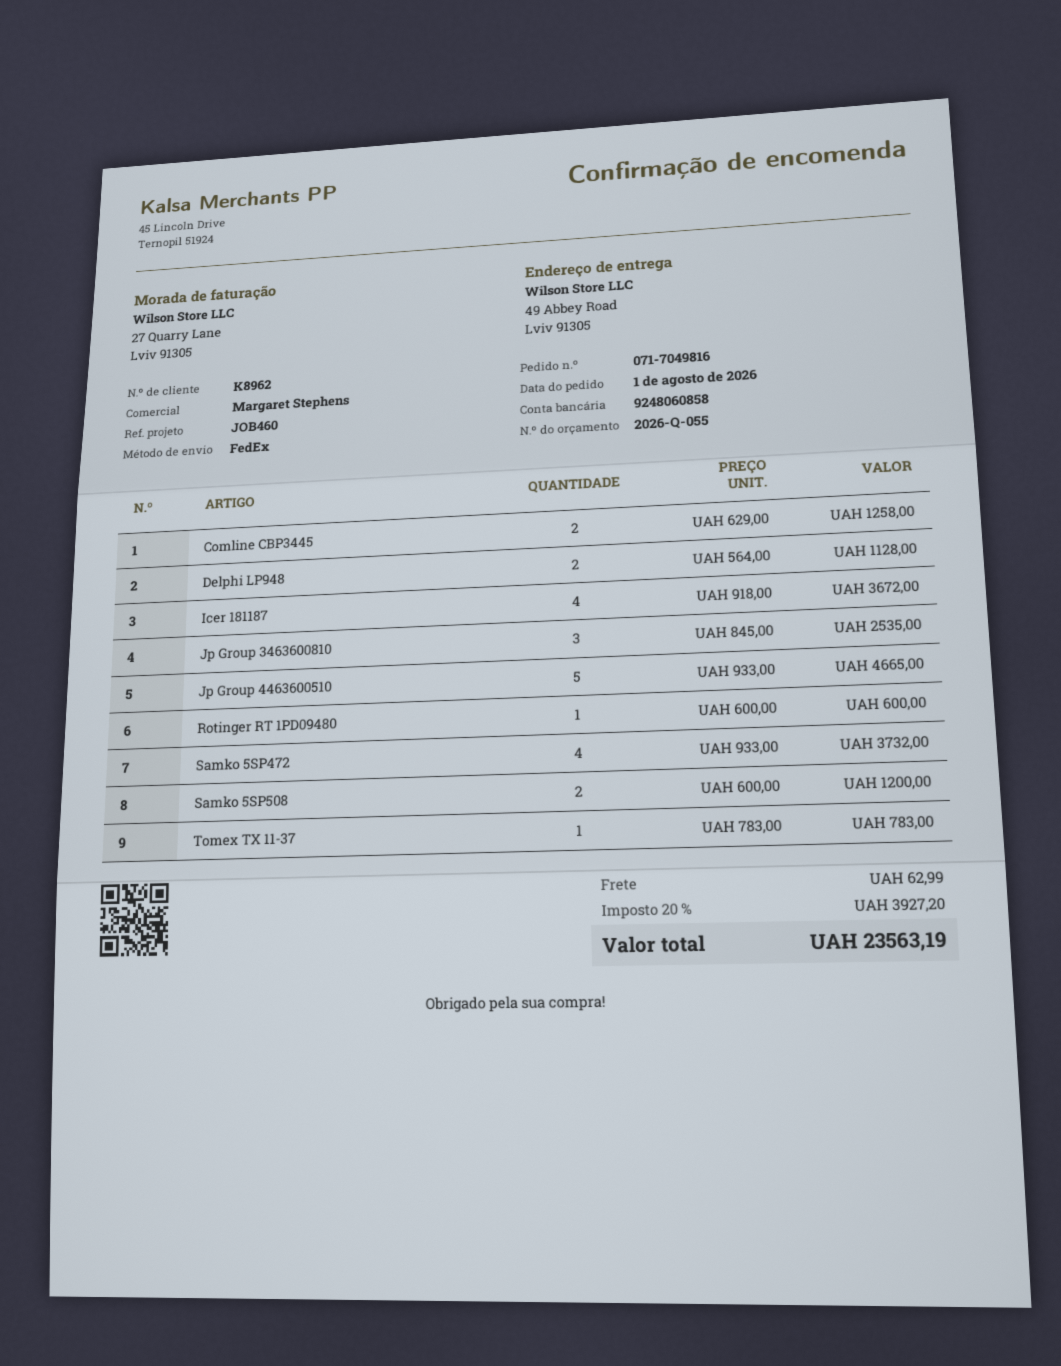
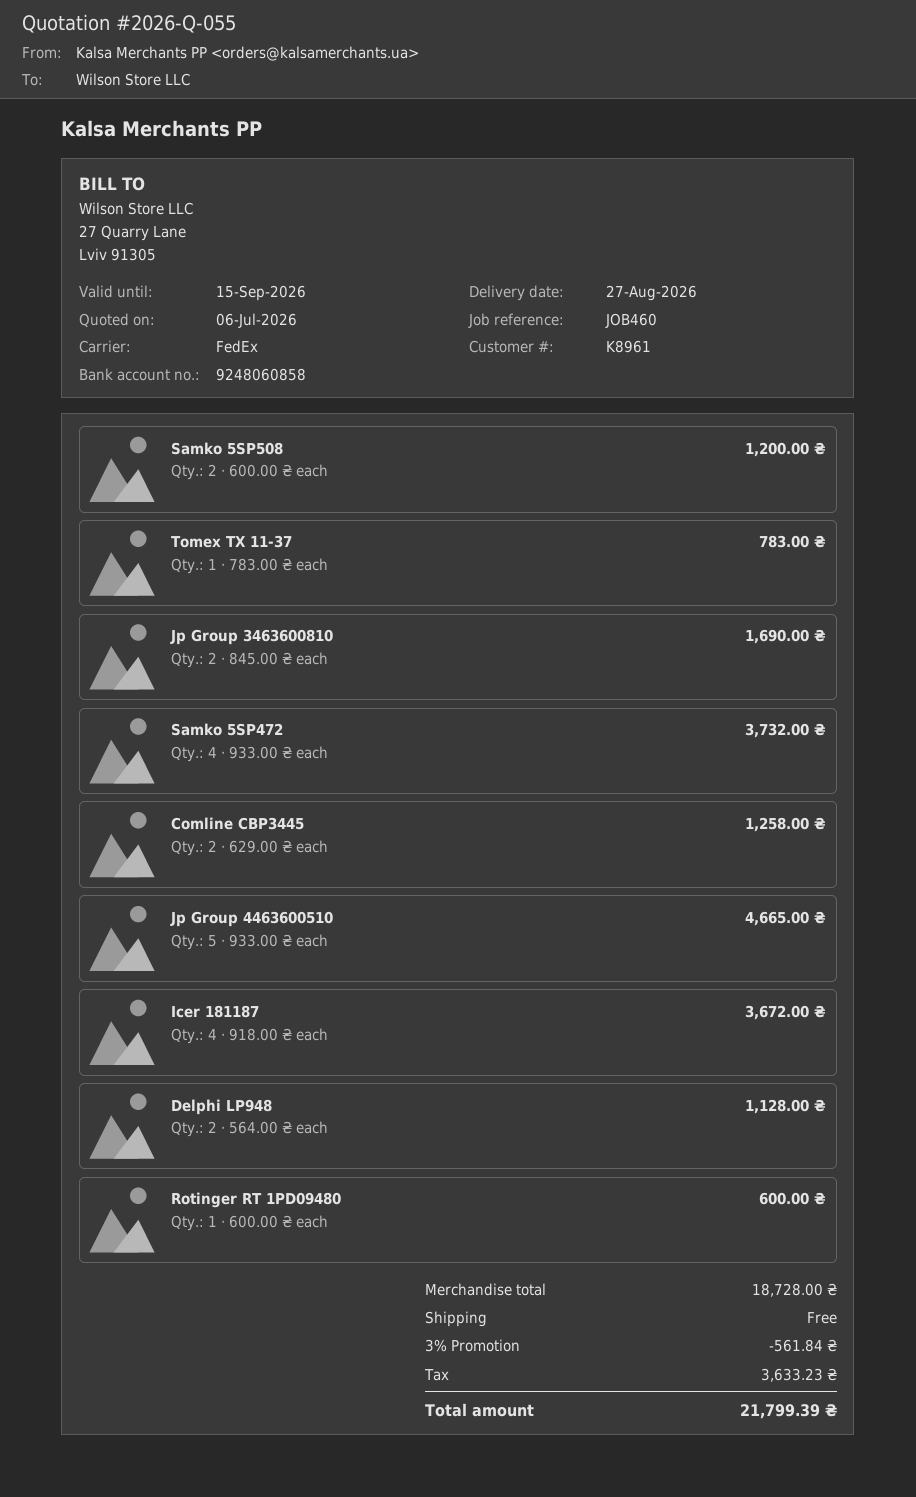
customer number: K8962 -> K8961
Jp Group 3463600810: 3 x 845.00 = 2535.00 -> 2 x 845.00 = 1690.00
discount: none -> 3% = 561.84
shipping: 62.99 -> 0.00
tax: 3927.20 -> 3633.23
total: 23563.19 -> 21799.39

